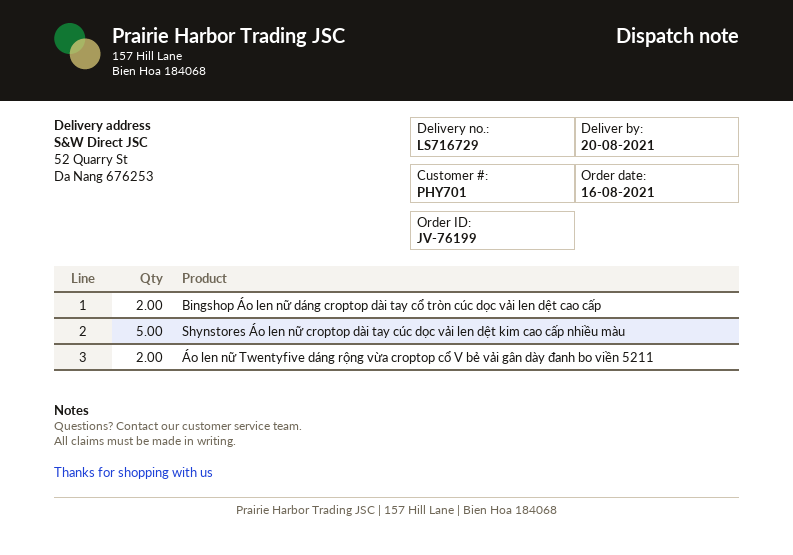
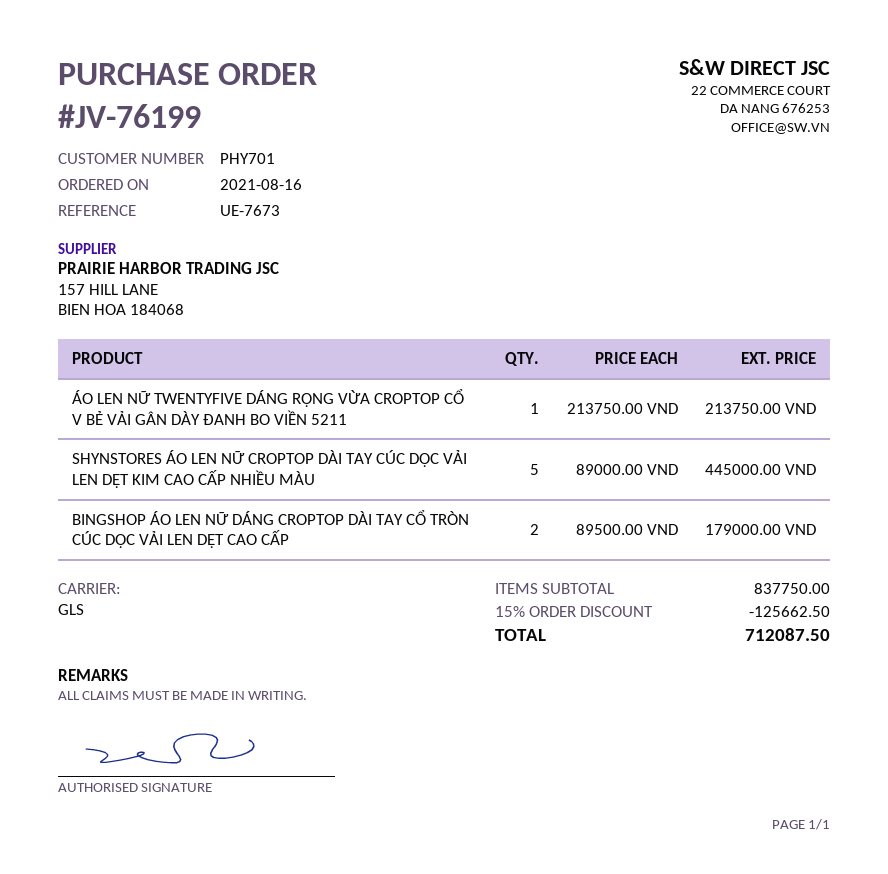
Áo len nữ Twentyfive dáng rộng vừa croptop cổ V bẻ vải gân dày đanh bo viền 5211: 2 -> 1

